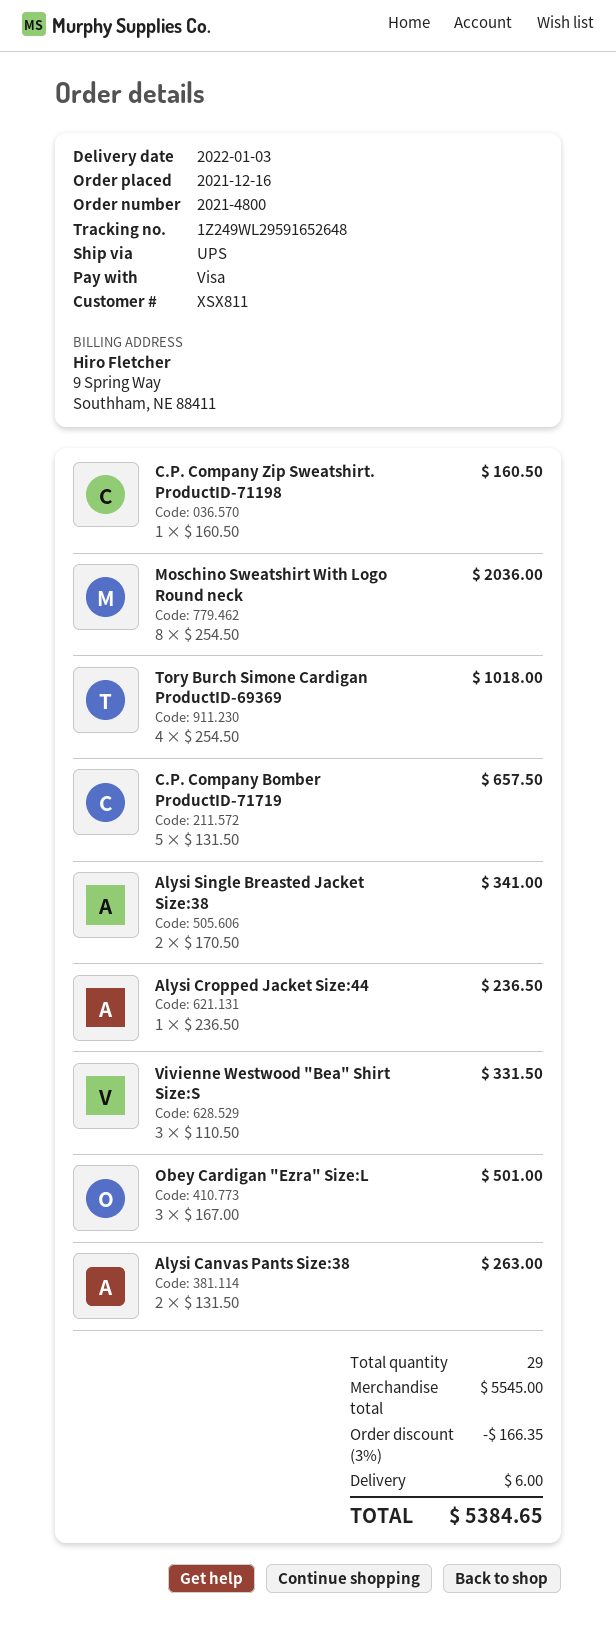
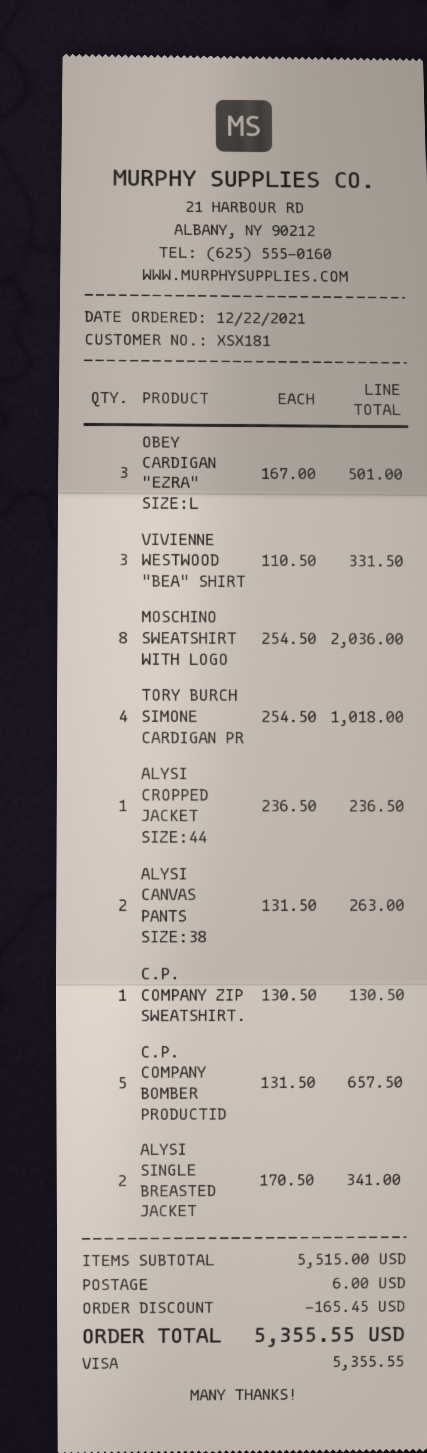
order date: 2021-12-16 -> 2021-12-22
customer number: XSX811 -> XSX181
C.P. Company Zip Sweatshirt. ProductID-71198: 1 x 160.50 = 160.50 -> 1 x 130.50 = 130.50
subtotal: 5545.00 -> 5515.00
discount: 166.35 -> 165.45
total: 5384.65 -> 5355.55

